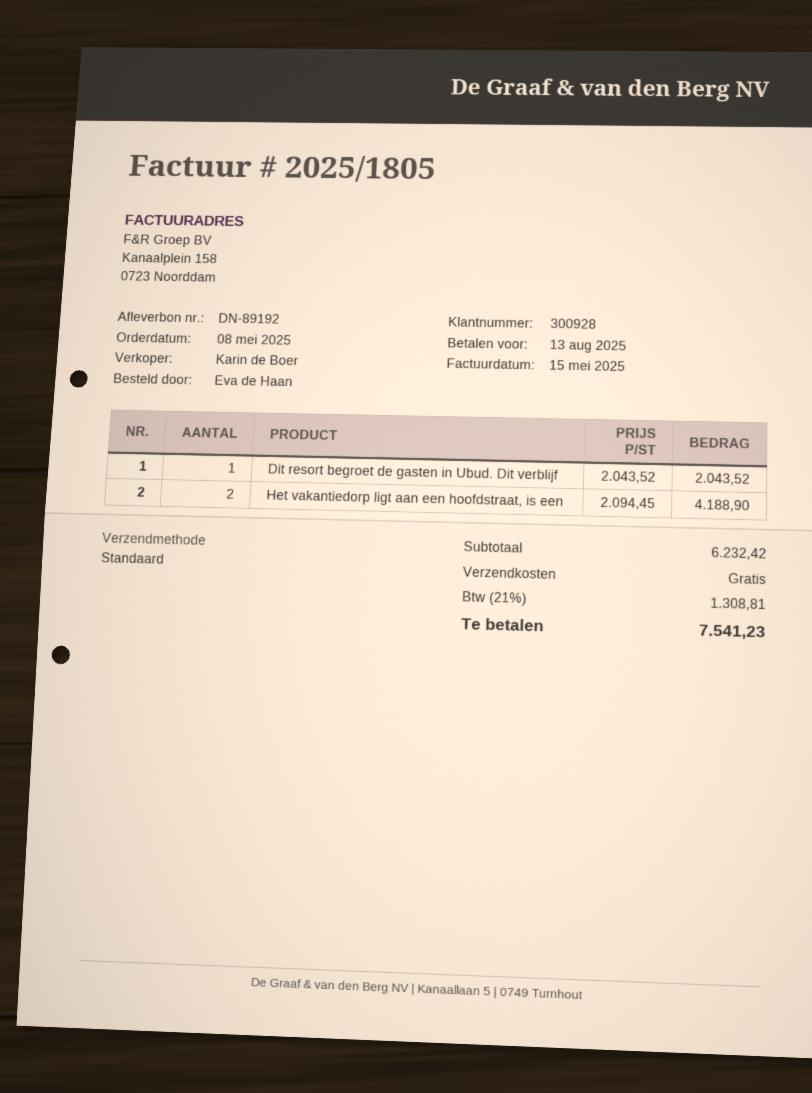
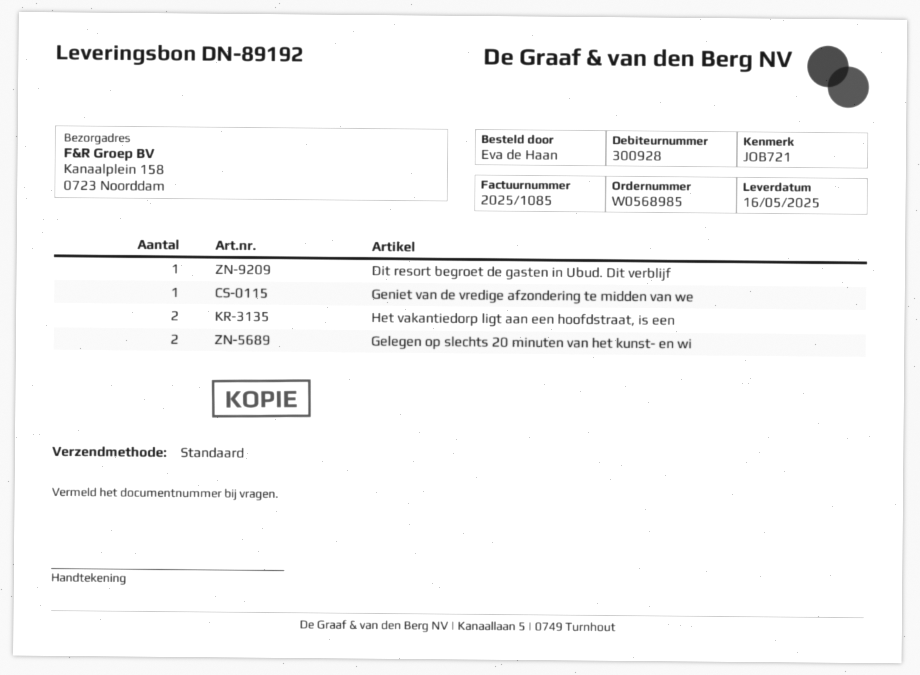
invoice number: 2025/1805 -> 2025/1085
Geniet van de vredige afzondering te midden van we: none -> 1
Gelegen op slechts 20 minuten van het kunst- en wi: none -> 2

